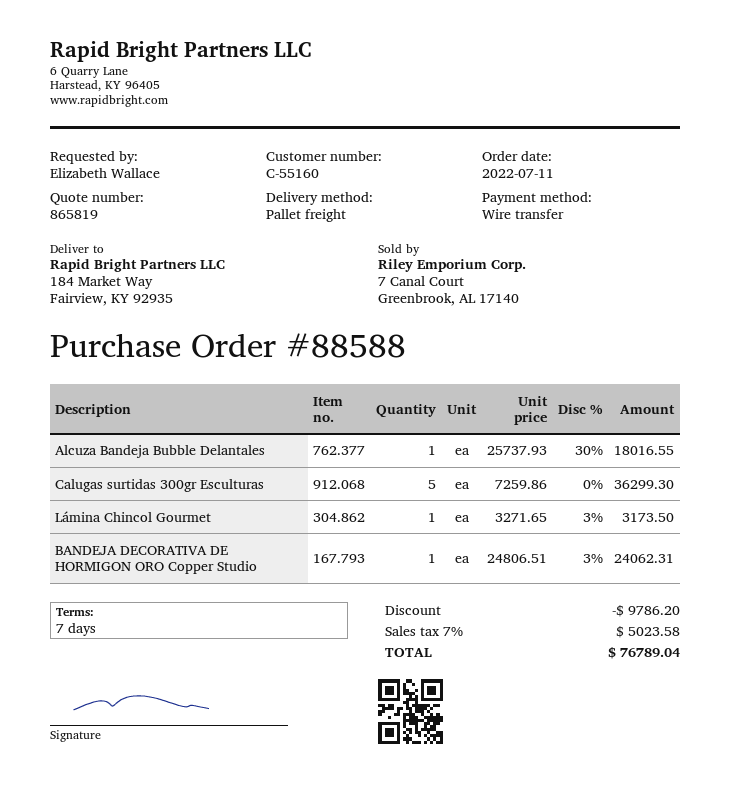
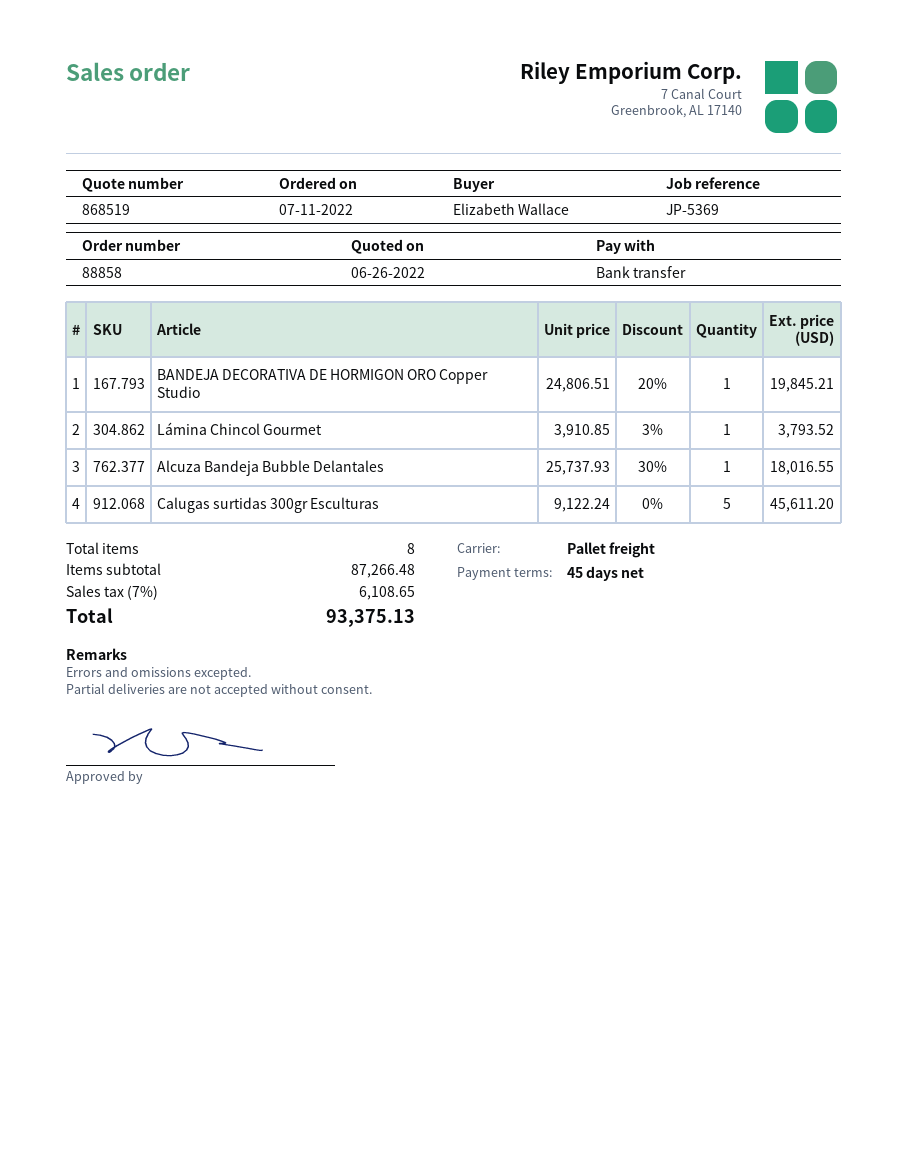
quote number: 865819 -> 868519
order number: 88588 -> 88858
payment terms: 7 days -> 45 days
Calugas surtidas 300gr Esculturas: 5 x 7259.86 = 36299.30 -> 5 x 9122.24 = 45611.20
Lámina Chincol Gourmet: 1 x 3271.65 - 3% = 3173.50 -> 1 x 3910.85 - 3% = 3793.52
BANDEJA DECORATIVA DE HORMIGON ORO Copper Studio: 1 x 24806.51 - 3% = 24062.31 -> 1 x 24806.51 - 20% = 19845.21
discount: 9786.20 -> none
tax: 7% = 5023.58 -> 7% = 6108.65
total: 76789.04 -> 93375.13

